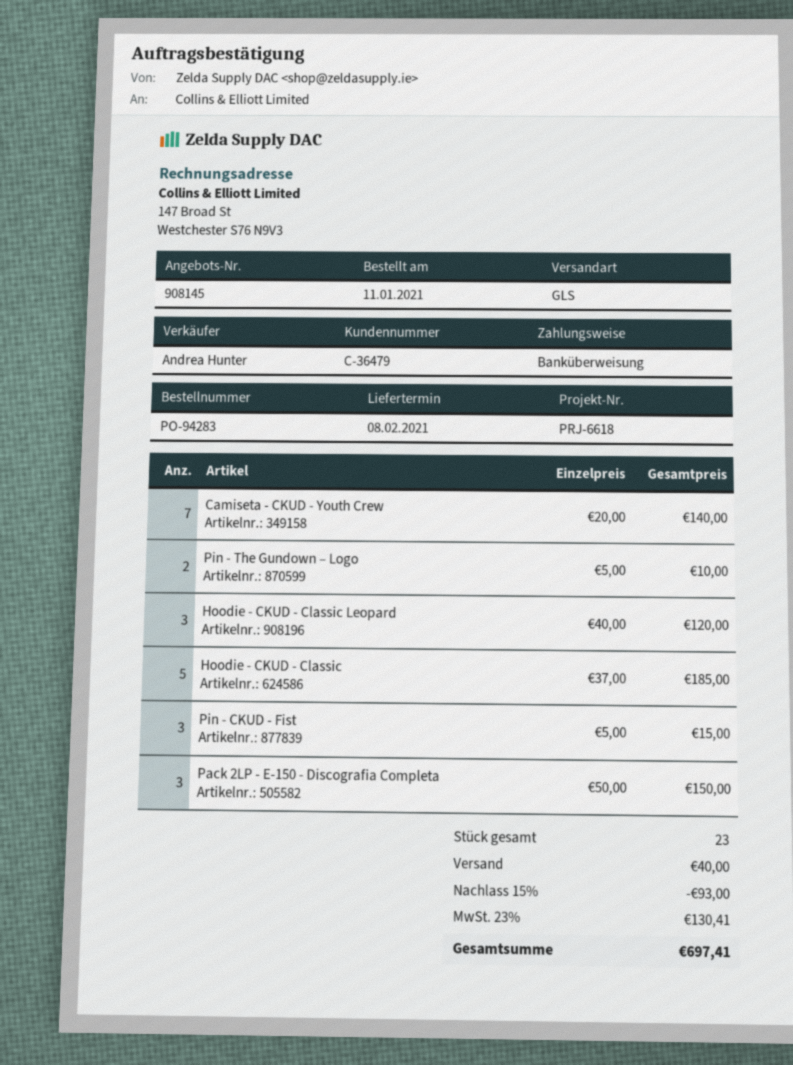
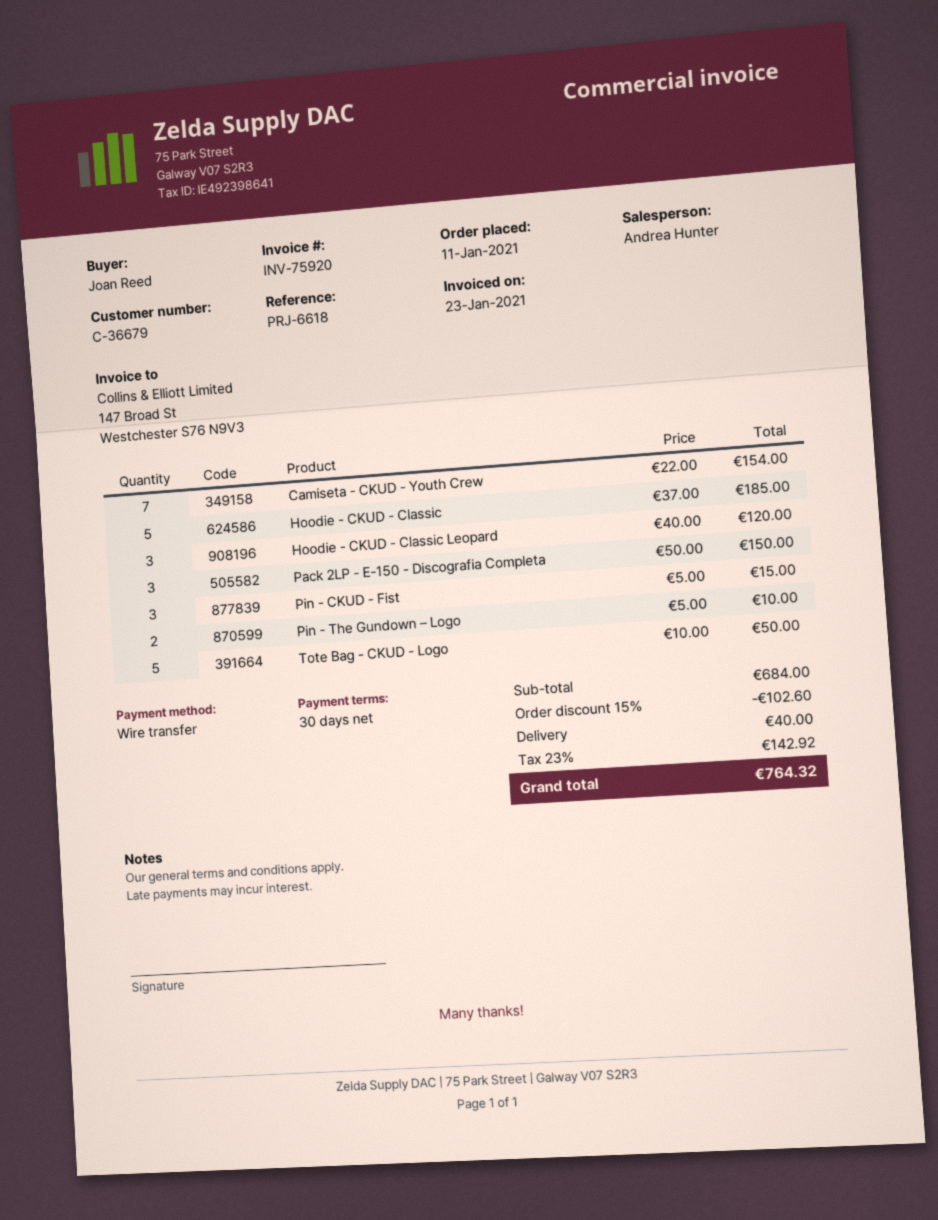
customer number: C-36479 -> C-36679
Camiseta - CKUD - Youth Crew: 7 x 20.00 = 140.00 -> 7 x 22.00 = 154.00
Tote Bag - CKUD - Logo: none -> 5 x 10.00 = 50.00
discount: 15% = 93.00 -> 15% = 102.60
tax: 23% = 130.41 -> 23% = 142.92
total: 697.41 -> 764.32

